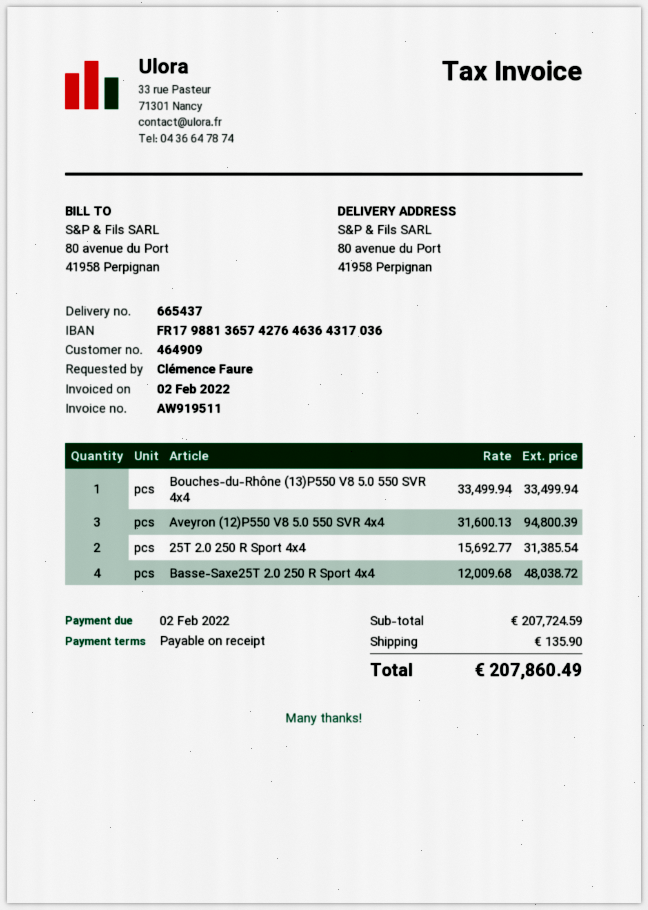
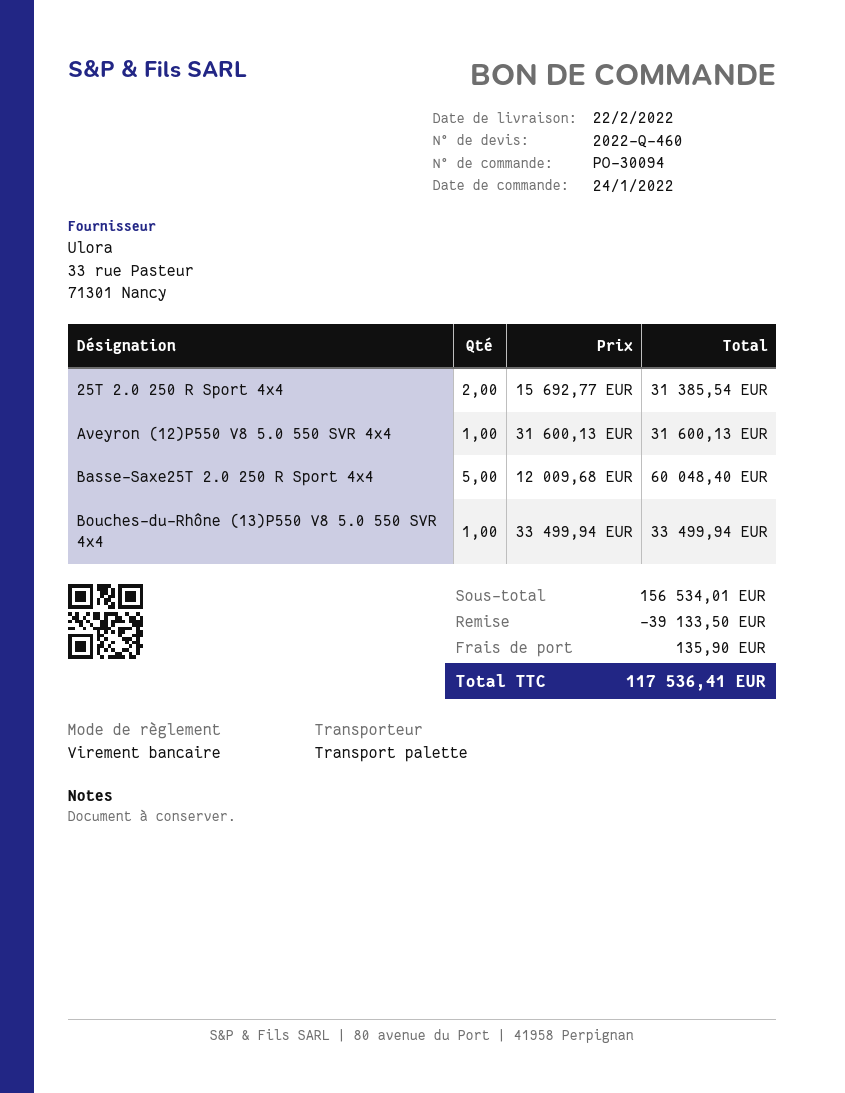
Aveyron (12)P550 V8 5.0 550 SVR 4x4: 3 x 31600.13 = 94800.39 -> 1 x 31600.13 = 31600.13
Basse-Saxe25T 2.0 250 R Sport 4x4: 4 x 12009.68 = 48038.72 -> 5 x 12009.68 = 60048.40
subtotal: 207724.59 -> 156534.01
discount: none -> 39133.50
total: 207860.49 -> 117536.41

